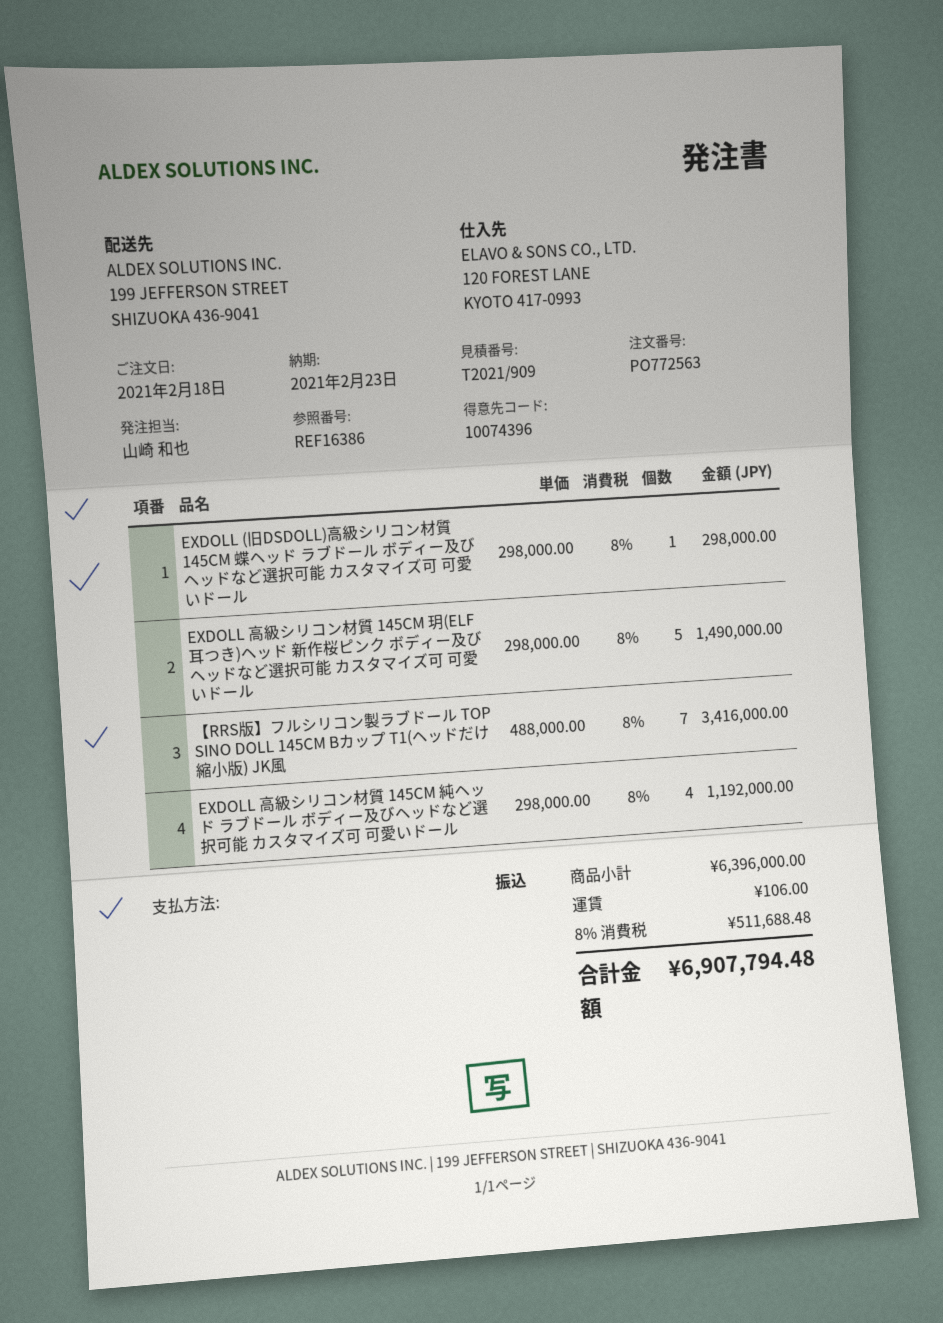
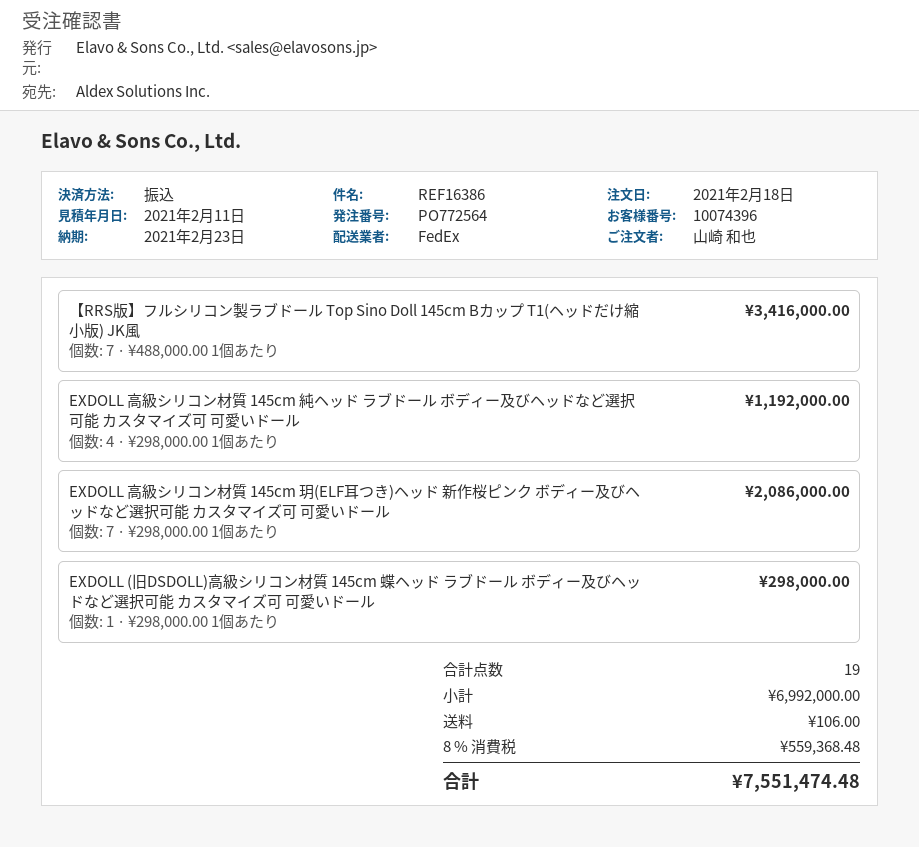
order number: PO772563 -> PO772564
EXDOLL 高級シリコン材質 145CM 玥(ELF耳つき)ヘッド 新作桜ピンク ボディー及びヘッドなど選択可能 カスタマイズ可 可愛いドール: 5 x 298000.00 = 1490000.00 -> 7 x 298000.00 = 2086000.00
subtotal: 6396000.00 -> 6992000.00
tax: 8% = 511688.48 -> 8% = 559368.48
total: 6907794.48 -> 7551474.48

